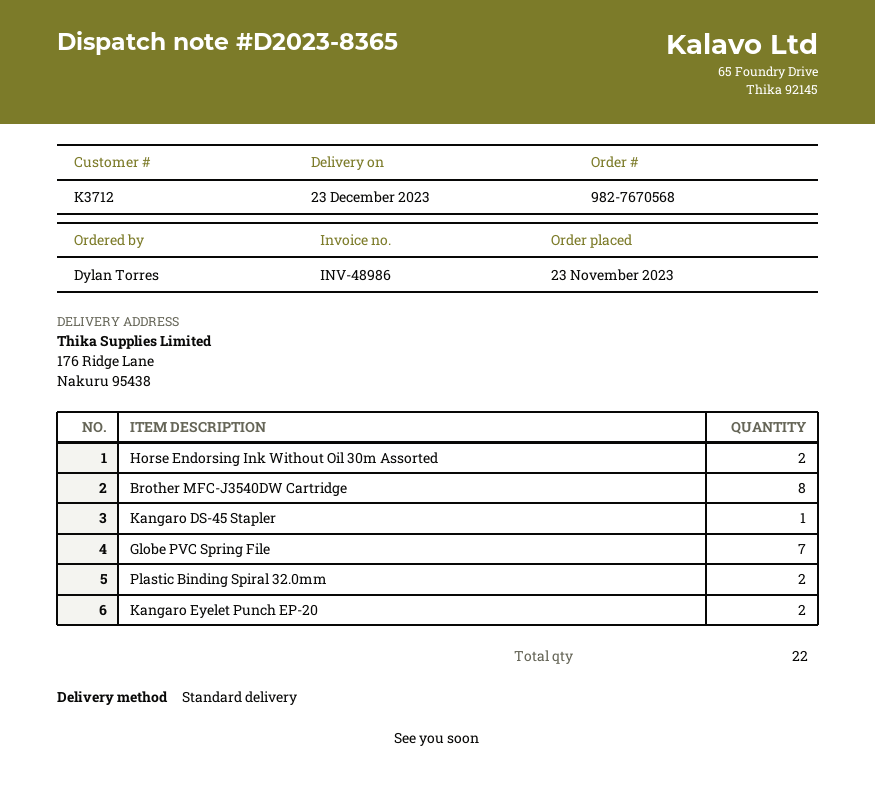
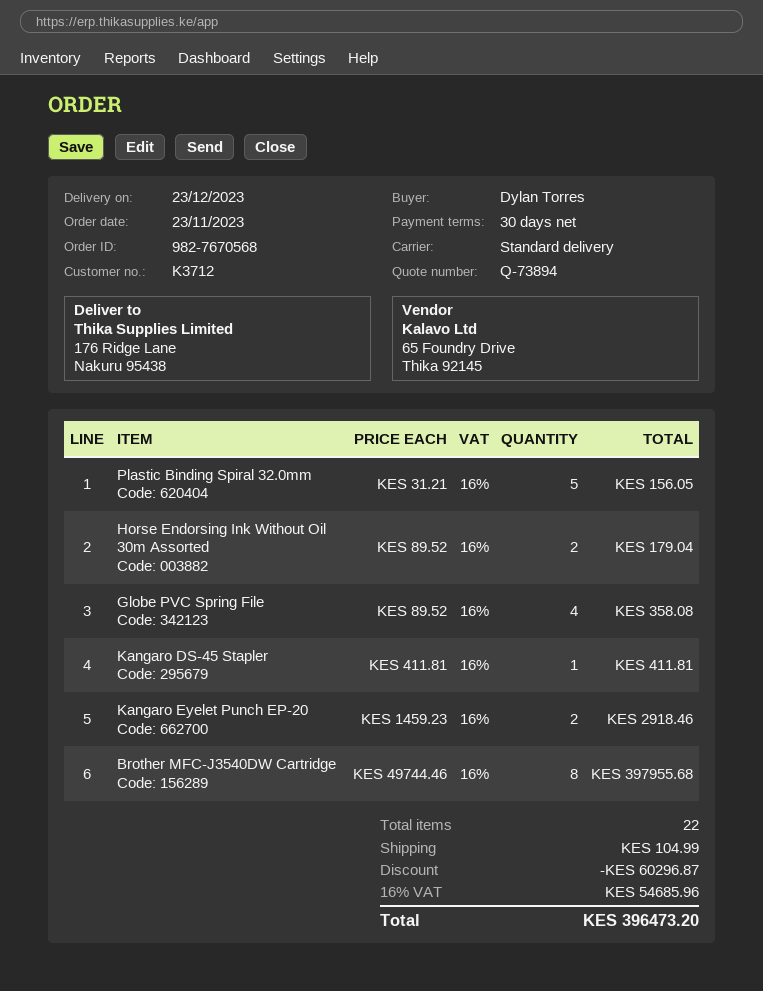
Globe PVC Spring File: 7 -> 4
Plastic Binding Spiral 32.0mm: 2 -> 5

